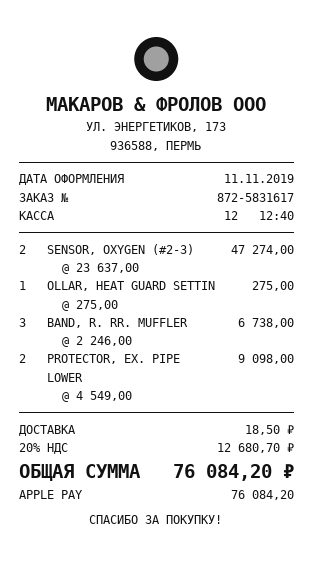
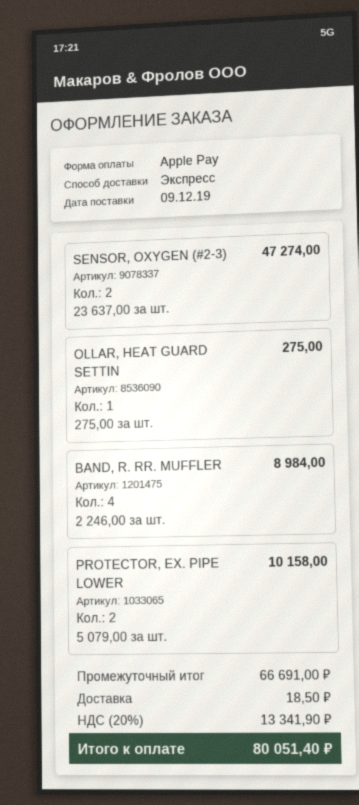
BAND, R. RR. MUFFLER: 3 x 2246.00 = 6738.00 -> 4 x 2246.00 = 8984.00
PROTECTOR, EX. PIPE LOWER: 2 x 4549.00 = 9098.00 -> 2 x 5079.00 = 10158.00
tax: 20% = 12680.70 -> 20% = 13341.90
total: 76084.20 -> 80051.40

